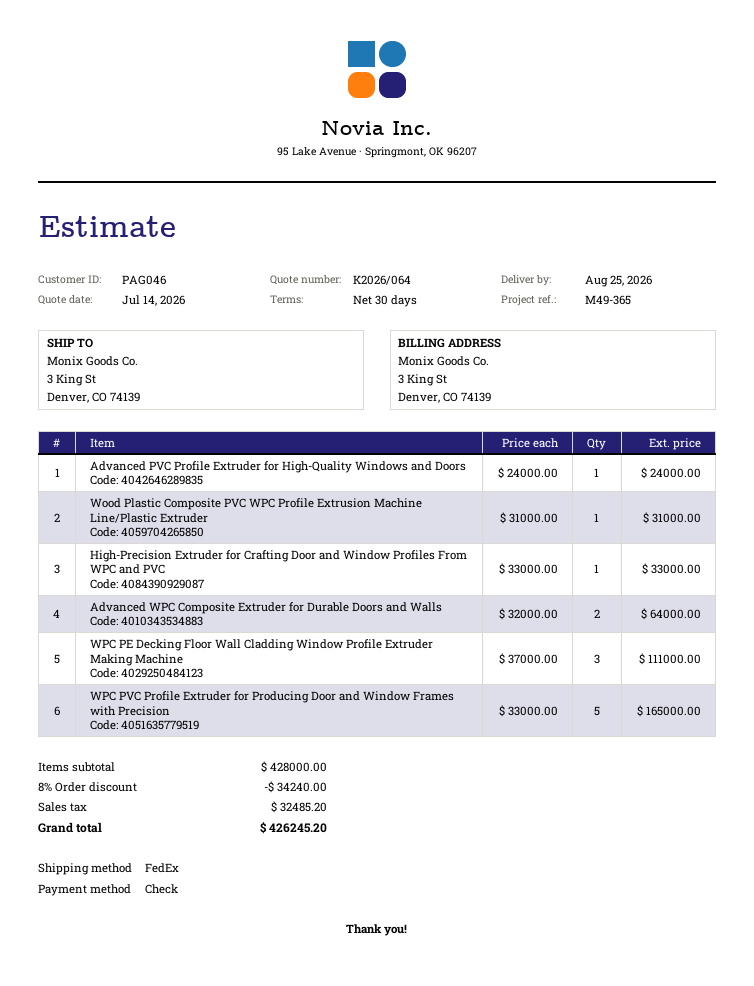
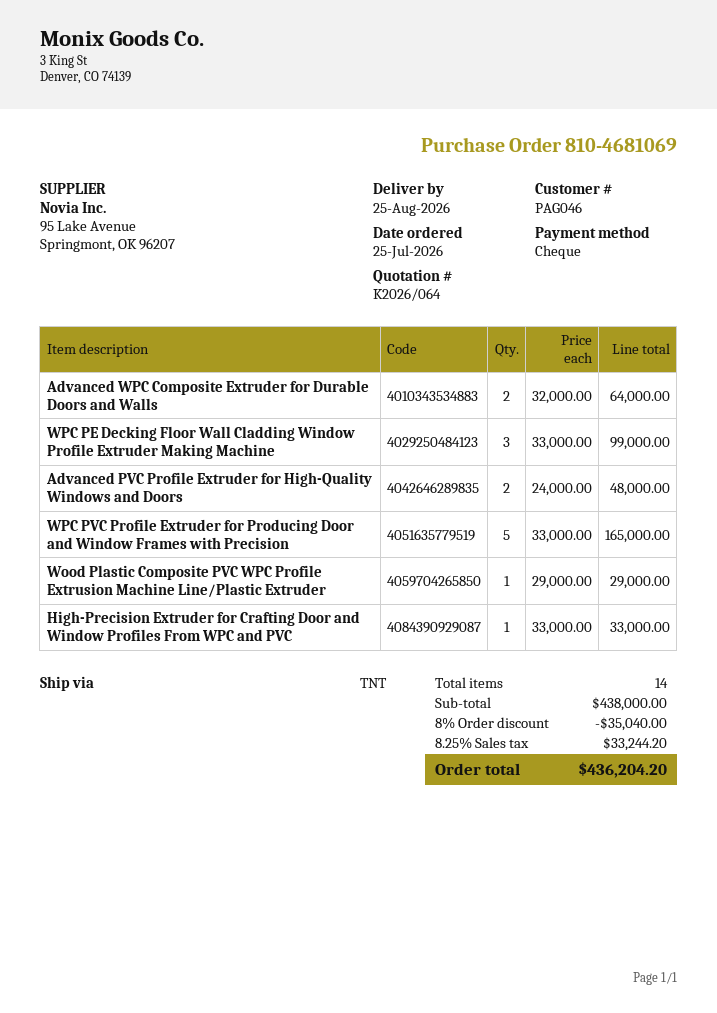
shipping method: FedEx -> TNT
Advanced PVC Profile Extruder for High-Quality Windows and Doors: 1 x 24000.00 = 24000.00 -> 2 x 24000.00 = 48000.00
Wood Plastic Composite PVC WPC Profile Extrusion Machine Line/Plastic Extruder: 1 x 31000.00 = 31000.00 -> 1 x 29000.00 = 29000.00
WPC PE Decking Floor Wall Cladding Window Profile Extruder Making Machine: 3 x 37000.00 = 111000.00 -> 3 x 33000.00 = 99000.00
subtotal: 428000.00 -> 438000.00
discount: 8% = 34240.00 -> 8% = 35040.00
tax: 32485.20 -> 33244.20
total: 426245.20 -> 436204.20

